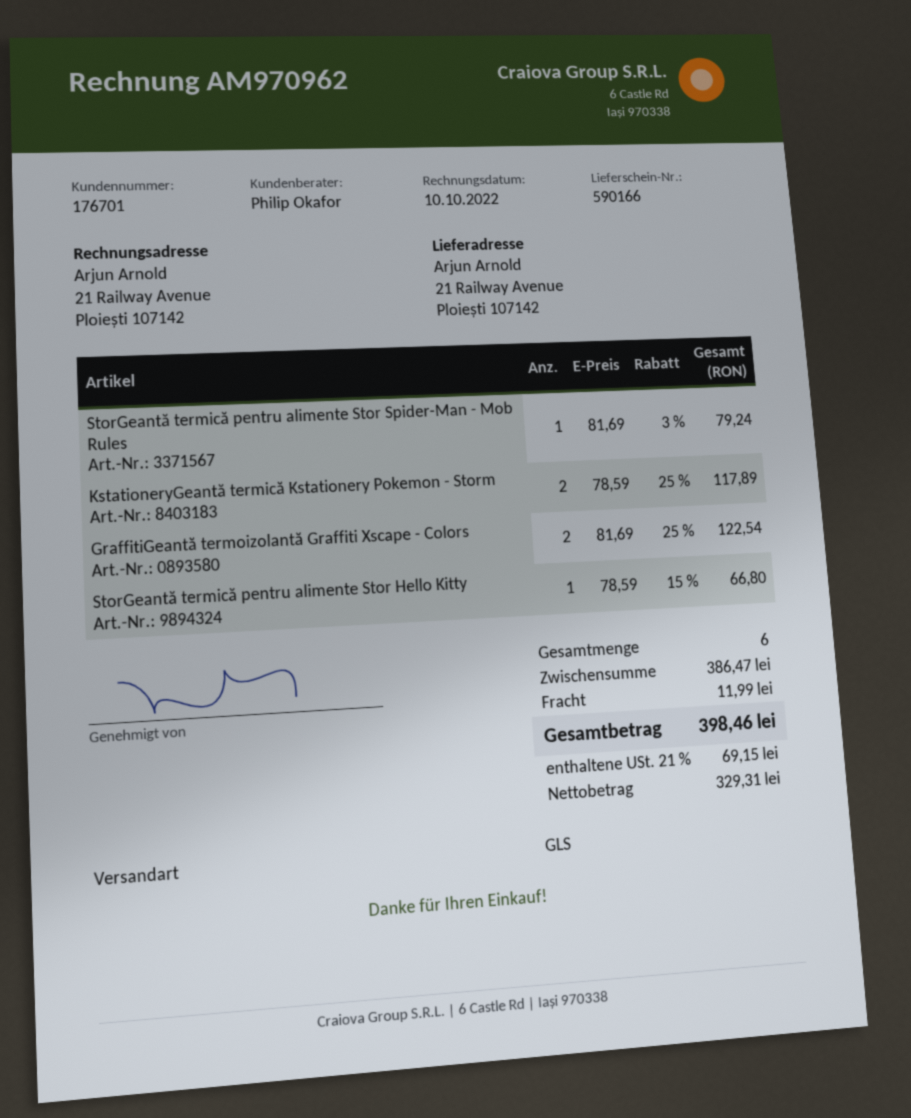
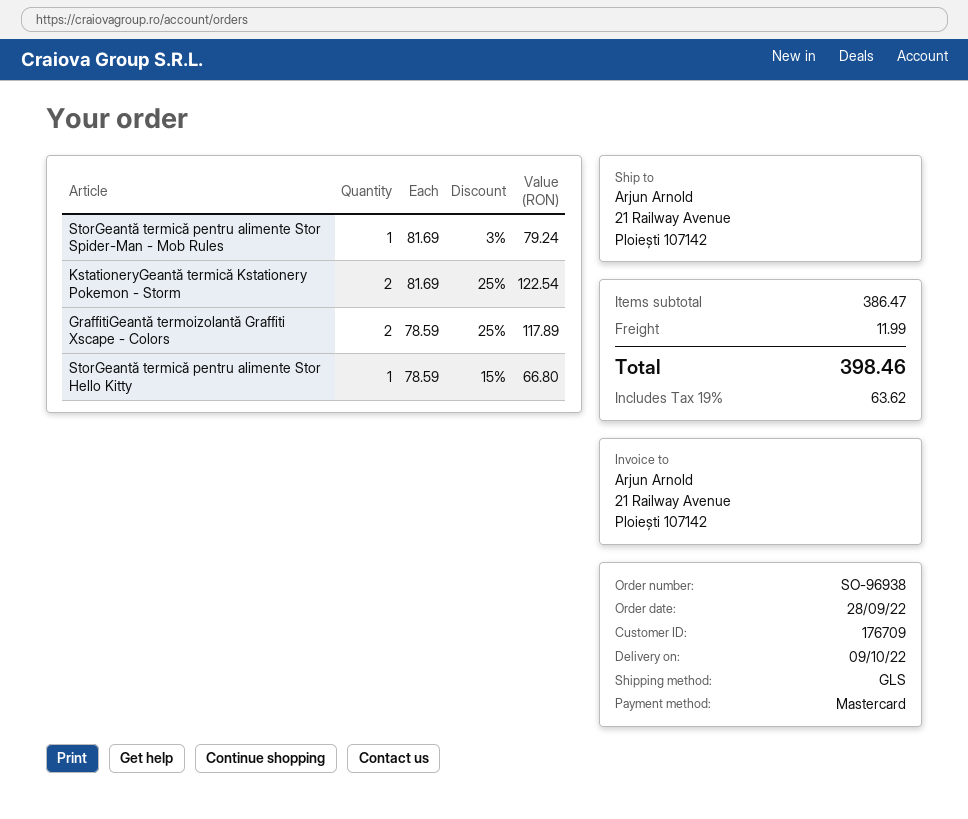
customer number: 176701 -> 176709
KstationeryGeantă termică Kstationery Pokemon - Storm: 2 x 78.59 - 25% = 117.89 -> 2 x 81.69 - 25% = 122.54
GraffitiGeantă termoizolantă Graffiti Xscape - Colors: 2 x 81.69 - 25% = 122.54 -> 2 x 78.59 - 25% = 117.89
tax: 21% = 69.15 -> 19% = 63.62

